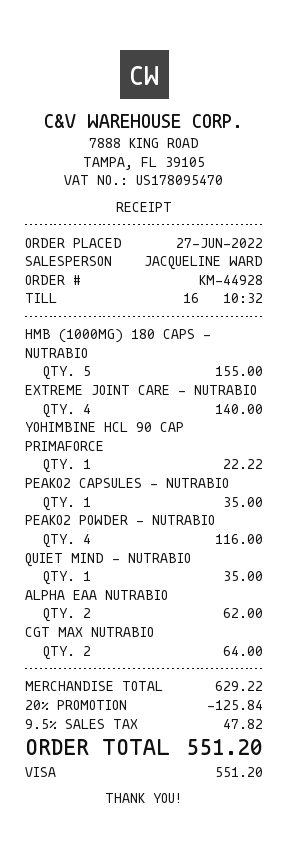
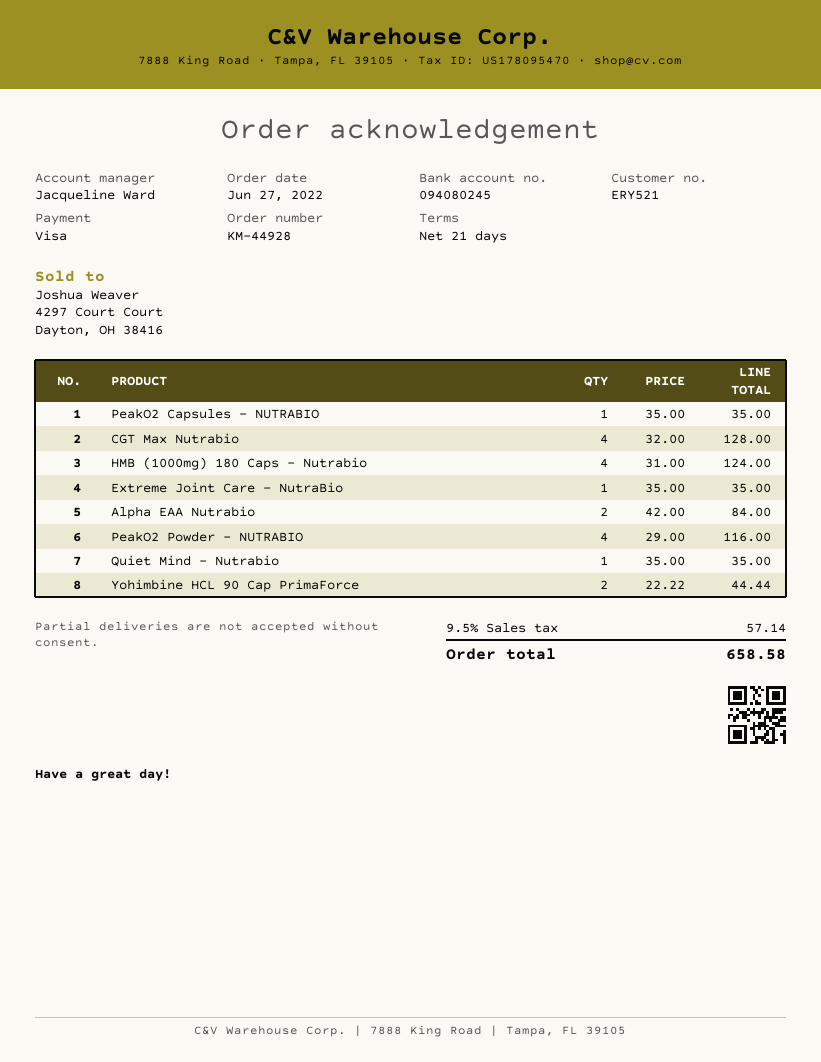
HMB (1000MG) 180 CAPS - NUTRABIO: 5 for 155.00 -> 4 for 124.00
EXTREME JOINT CARE - NUTRABIO: 4 for 140.00 -> 1 for 35.00
YOHIMBINE HCL 90 CAP PRIMAFORCE: 1 for 22.22 -> 2 for 44.44
ALPHA EAA NUTRABIO: 2 for 62.00 -> 2 for 84.00
CGT MAX NUTRABIO: 2 for 64.00 -> 4 for 128.00
discount: 20% = 125.84 -> none
tax: 9.5% = 47.82 -> 9.5% = 57.14
total: 551.20 -> 658.58

